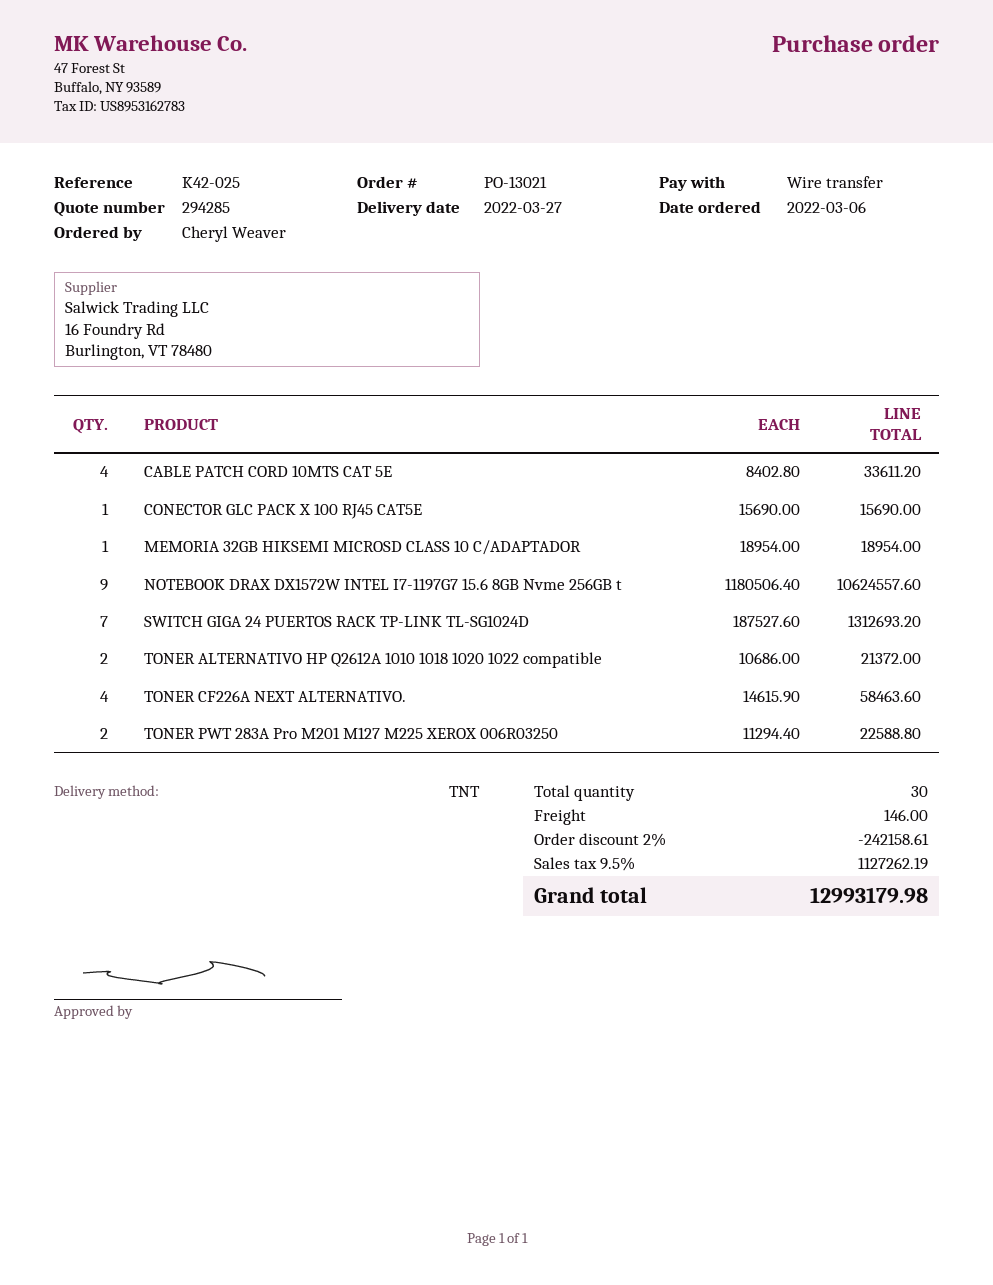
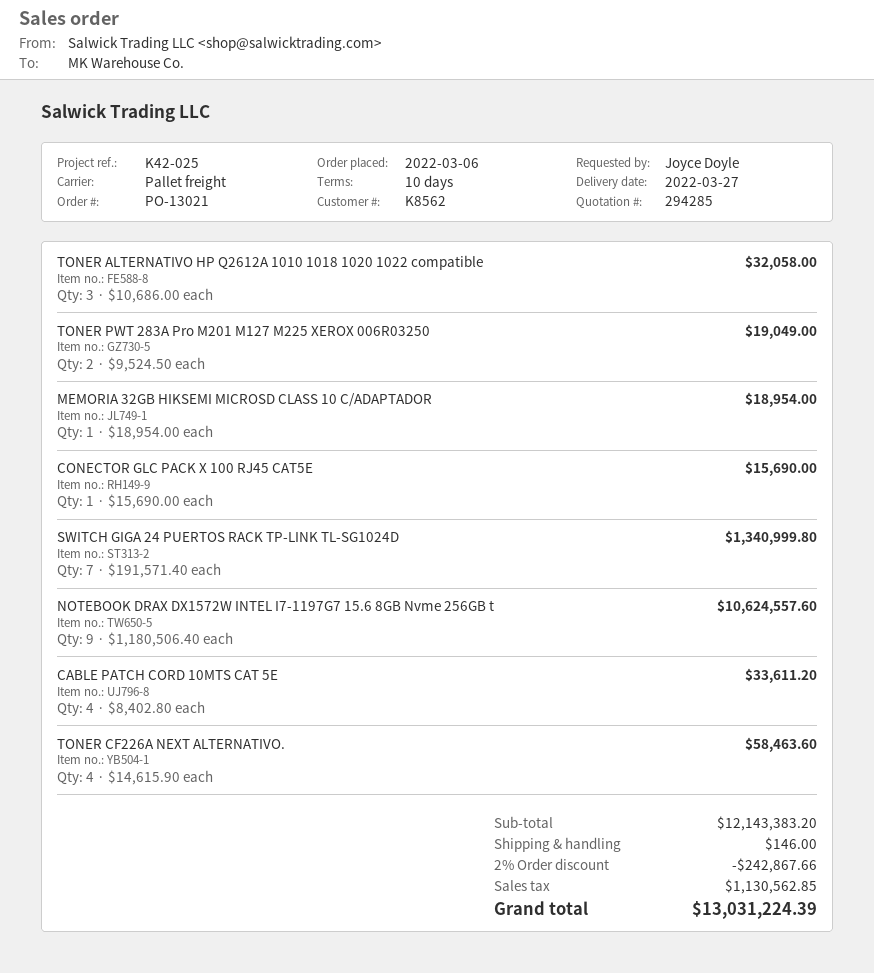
ordered by: Cheryl Weaver -> Joyce Doyle
shipping method: TNT -> pallet freight
SWITCH GIGA 24 PUERTOS RACK TP-LINK TL-SG1024D: 7 x 187527.60 = 1312693.20 -> 7 x 191571.40 = 1340999.80
TONER ALTERNATIVO HP Q2612A 1010 1018 1020 1022 compatible: 2 x 10686.00 = 21372.00 -> 3 x 10686.00 = 32058.00
TONER PWT 283A Pro M201 M127 M225 XEROX 006R03250: 2 x 11294.40 = 22588.80 -> 2 x 9524.50 = 19049.00
discount: 2% = 242158.61 -> 2% = 242867.66
tax: 1127262.19 -> 1130562.85
total: 12993179.98 -> 13031224.39

